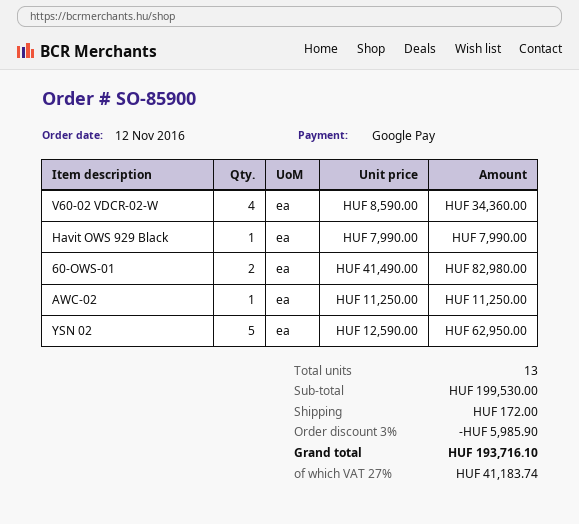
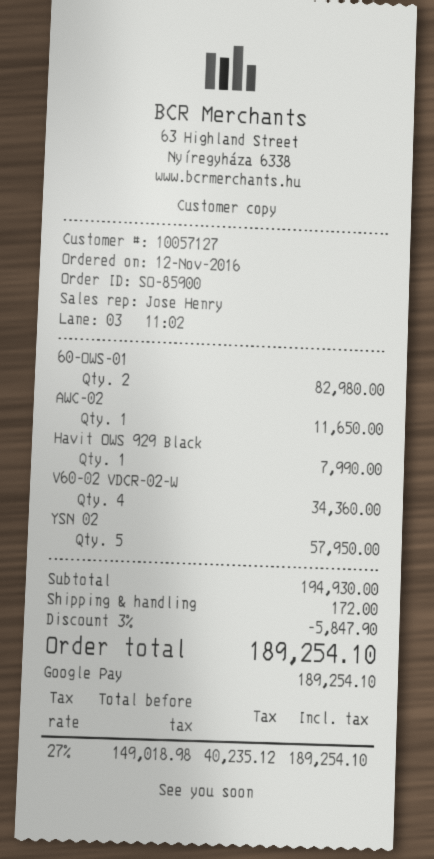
AWC-02: 1 for 11250.00 -> 1 for 11650.00
YSN 02: 5 for 62950.00 -> 5 for 57950.00
subtotal: 199530.00 -> 194930.00
discount: 3% = 5985.90 -> 3% = 5847.90
tax: 27% = 41183.74 -> 27% = 40235.12
total: 193716.10 -> 189254.10

